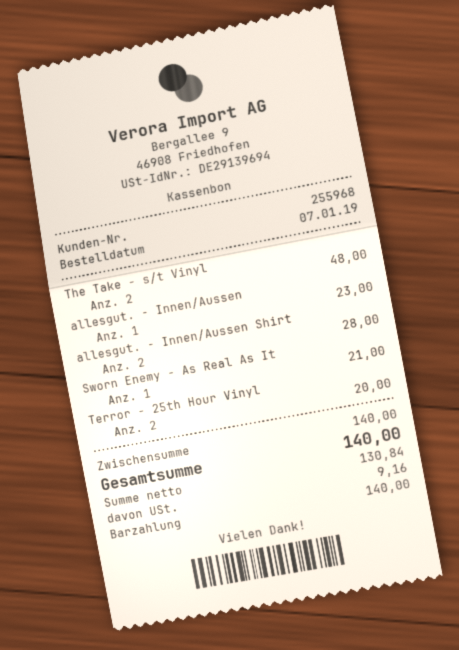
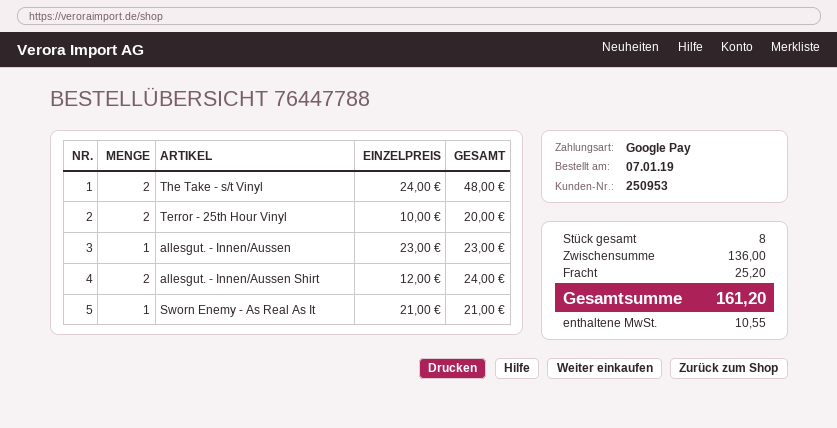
customer number: 255968 -> 250953
payment method: cash -> Google Pay
allesgut. - Innen/Aussen Shirt: 2 for 28.00 -> 2 for 24.00
subtotal: 140.00 -> 136.00
shipping: none -> 25.20
tax: 9.16 -> 10.55
total: 140.00 -> 161.20

